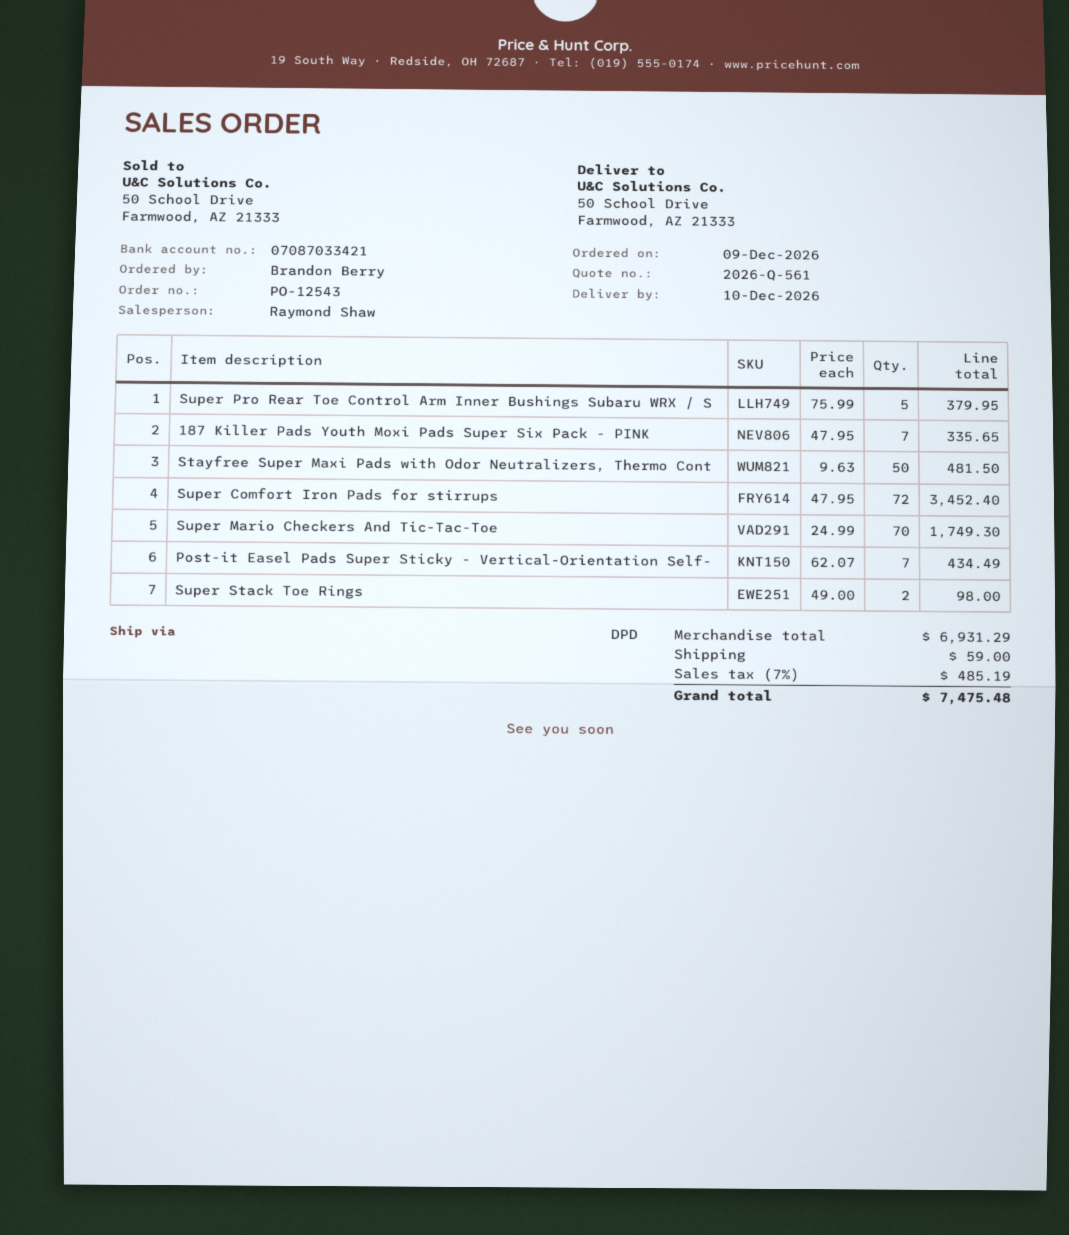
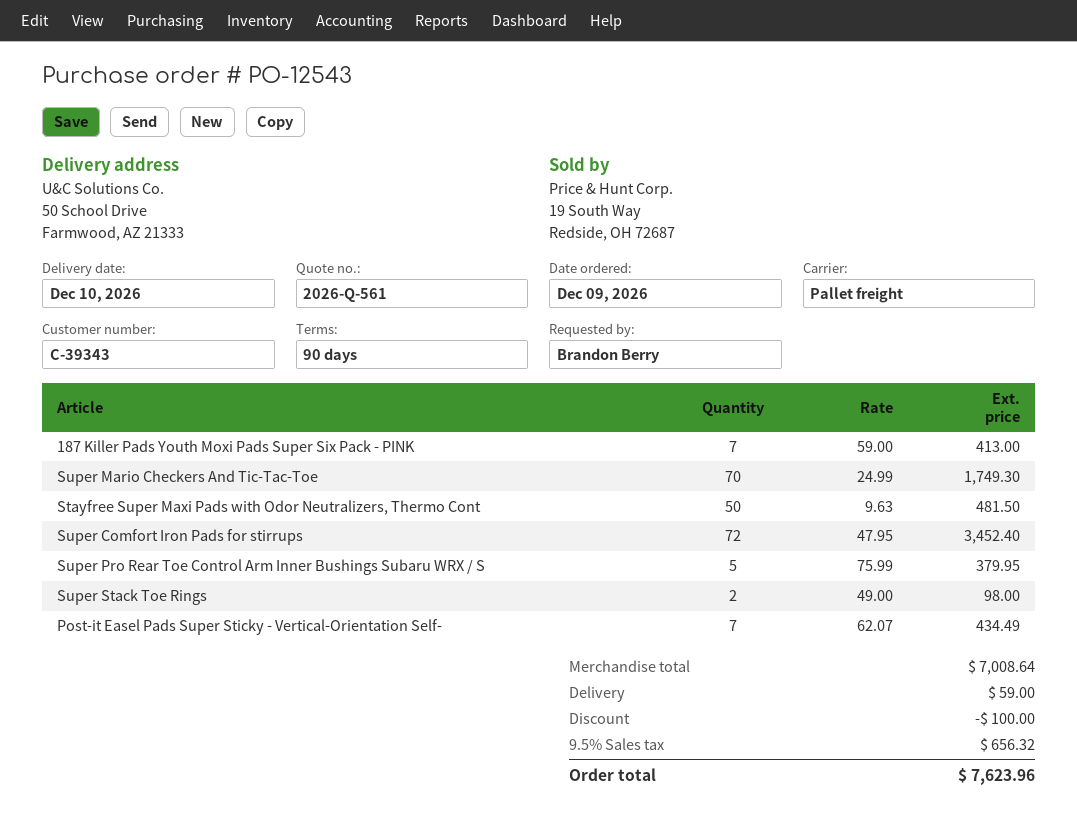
shipping method: DPD -> pallet freight
187 Killer Pads Youth Moxi Pads Super Six Pack - PINK: 7 x 47.95 = 335.65 -> 7 x 59.00 = 413.00
subtotal: 6931.29 -> 7008.64
discount: none -> 100.00
tax: 7% = 485.19 -> 9.5% = 656.32
total: 7475.48 -> 7623.96

